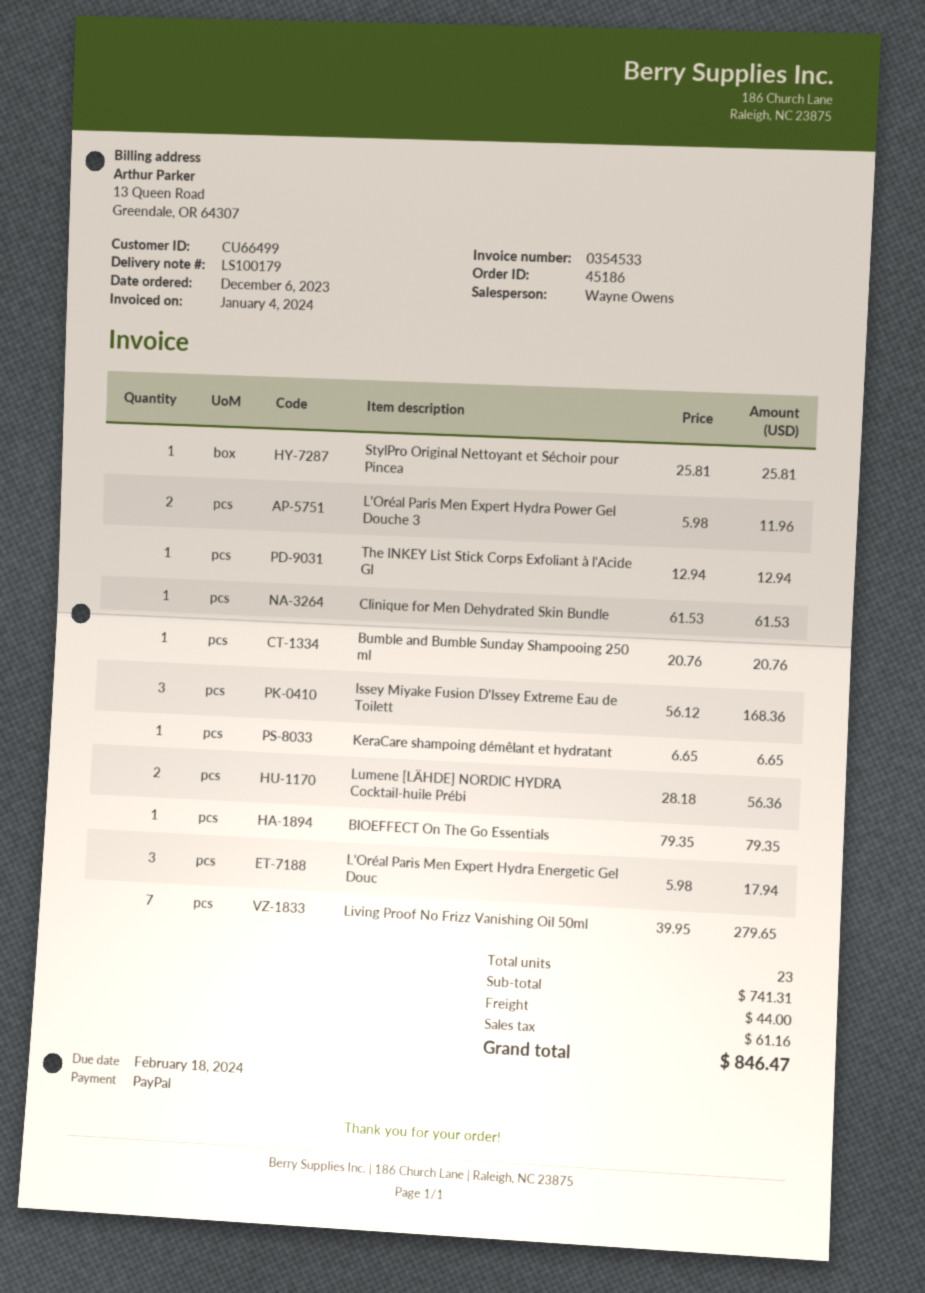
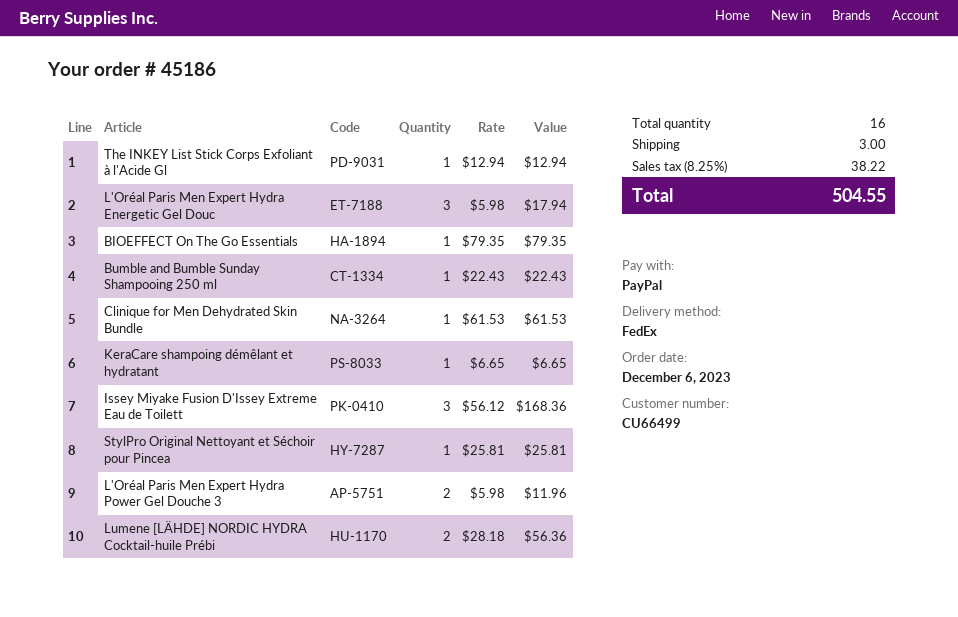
Bumble and Bumble Sunday Shampooing 250 ml: 1 x 20.76 = 20.76 -> 1 x 22.43 = 22.43
Living Proof No Frizz Vanishing Oil 50ml: 7 x 39.95 = 279.65 -> none
total quantity: 23 -> 16
shipping: 44.00 -> 3.00
tax: 61.16 -> 38.22
total: 846.47 -> 504.55

